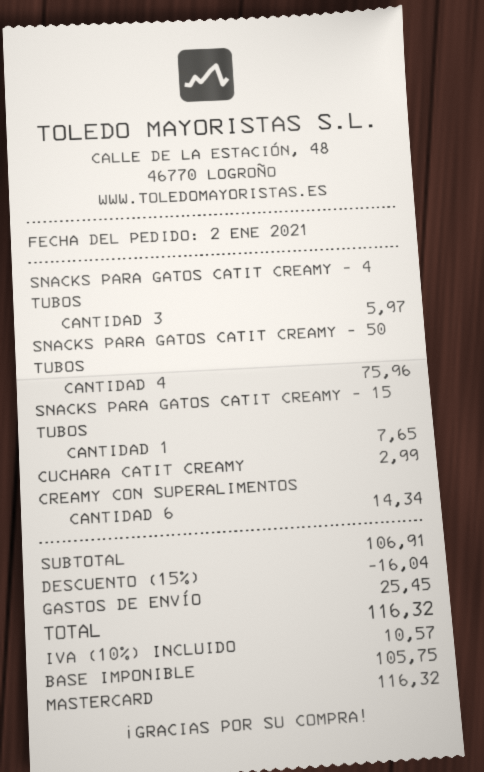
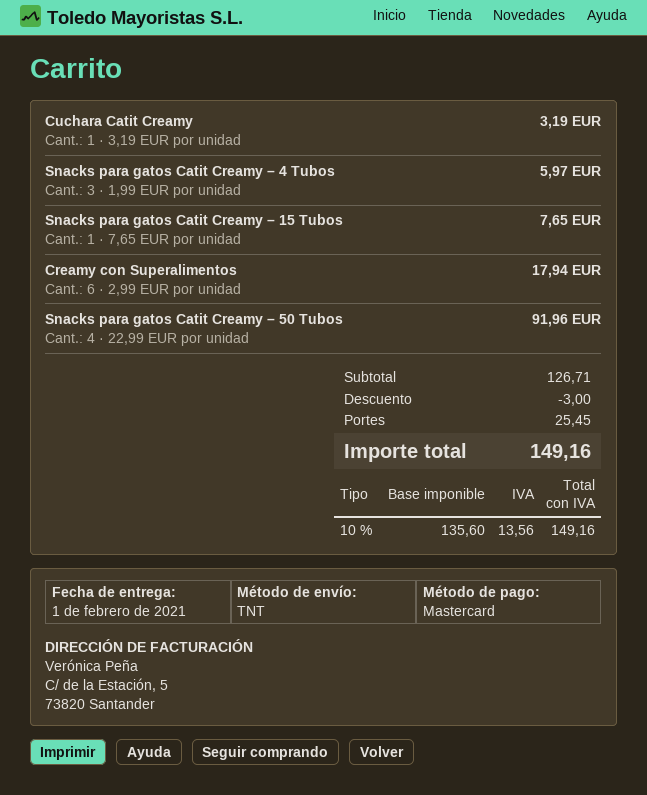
SNACKS PARA GATOS CATIT CREAMY – 50 TUBOS: 4 for 75.96 -> 4 for 91.96
CUCHARA CATIT CREAMY: 1 for 2.99 -> 1 for 3.19
CREAMY CON SUPERALIMENTOS: 6 for 14.34 -> 6 for 17.94
subtotal: 106.91 -> 126.71
discount: 16.04 -> 3.00
net: 105.75 -> 135.60
tax: 10% = 10.57 -> 10% = 13.56
total: 116.32 -> 149.16

